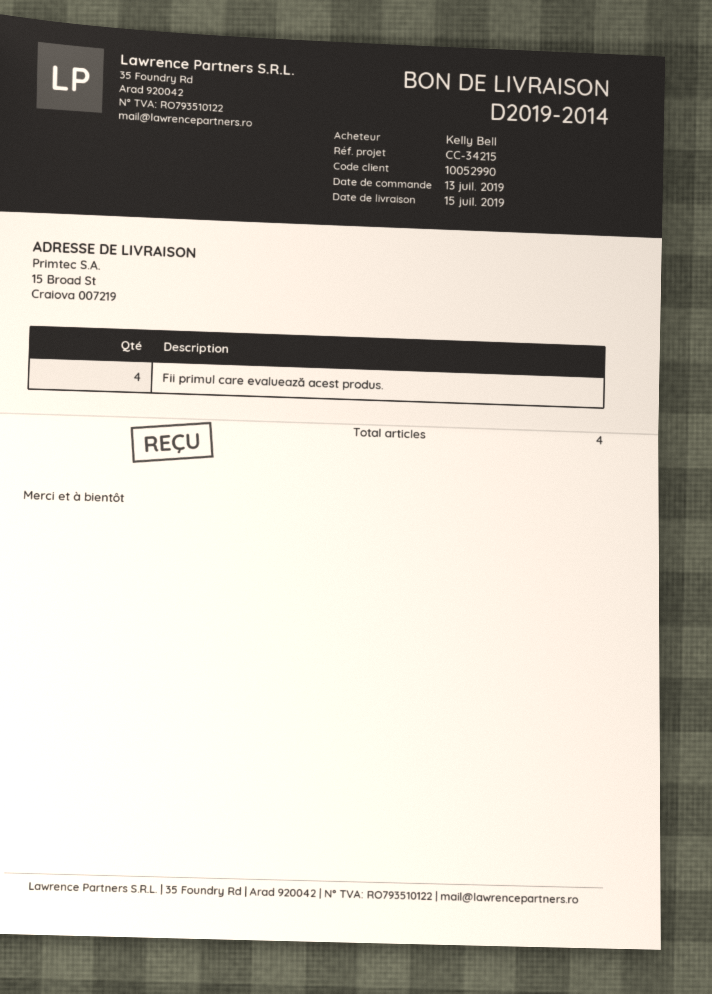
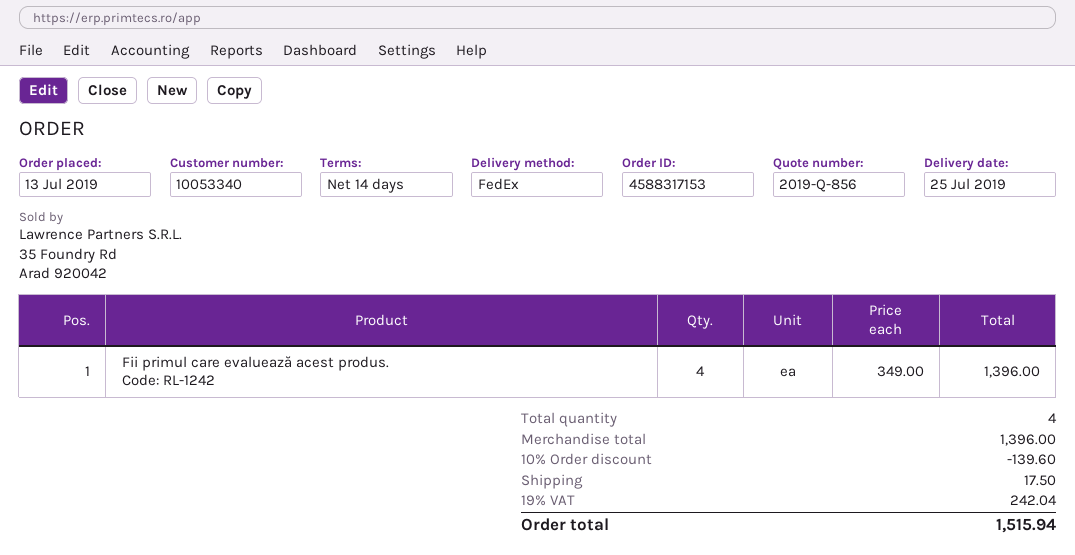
delivery date: 2019-07-15 -> 2019-07-25
customer number: 10052990 -> 10053340

